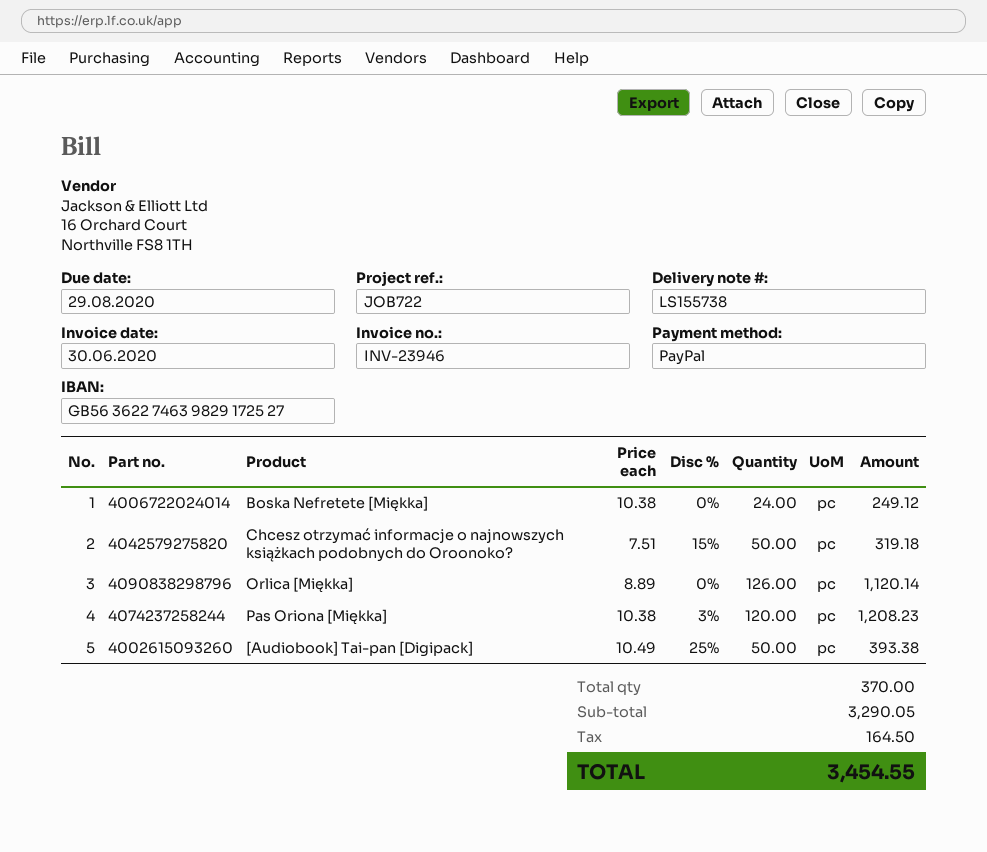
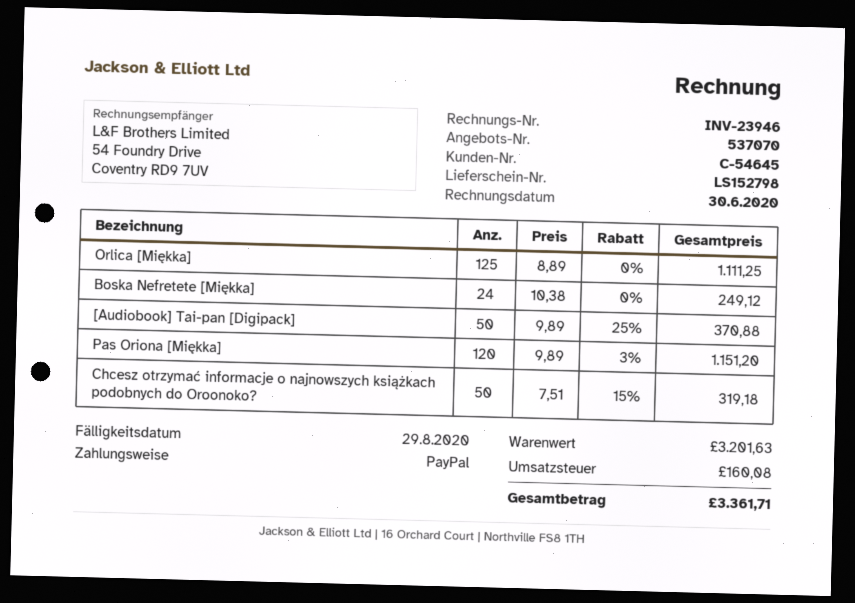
delivery note number: LS155738 -> LS152798
Orlica [Miękka]: 126 x 8.89 = 1120.14 -> 125 x 8.89 = 1111.25
Pas Oriona [Miękka]: 120 x 10.38 - 3% = 1208.23 -> 120 x 9.89 - 3% = 1151.20
[Audiobook] Tai-pan [Digipack]: 50 x 10.49 - 25% = 393.38 -> 50 x 9.89 - 25% = 370.88
subtotal: 3290.05 -> 3201.63
tax: 164.50 -> 160.08
total: 3454.55 -> 3361.71

